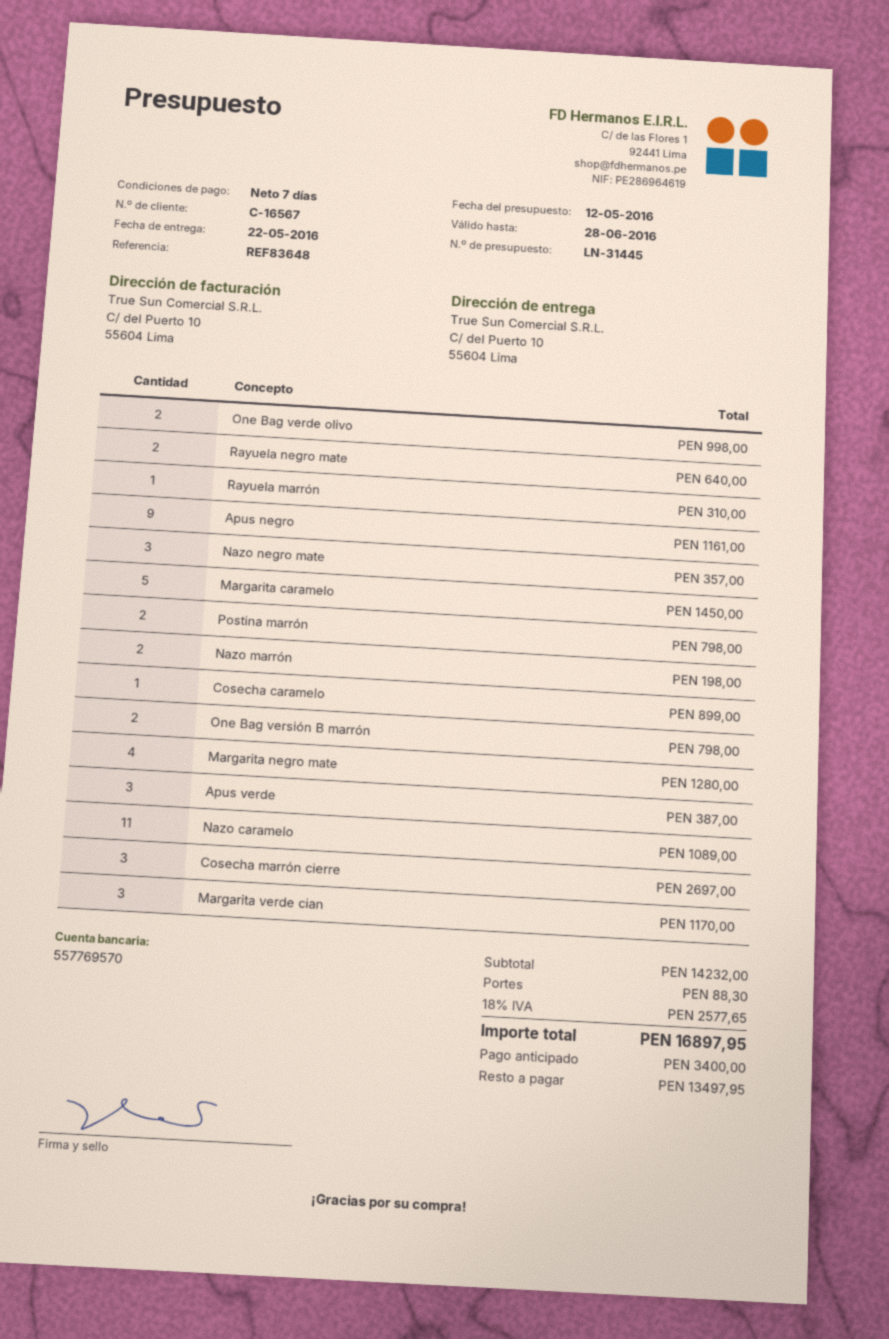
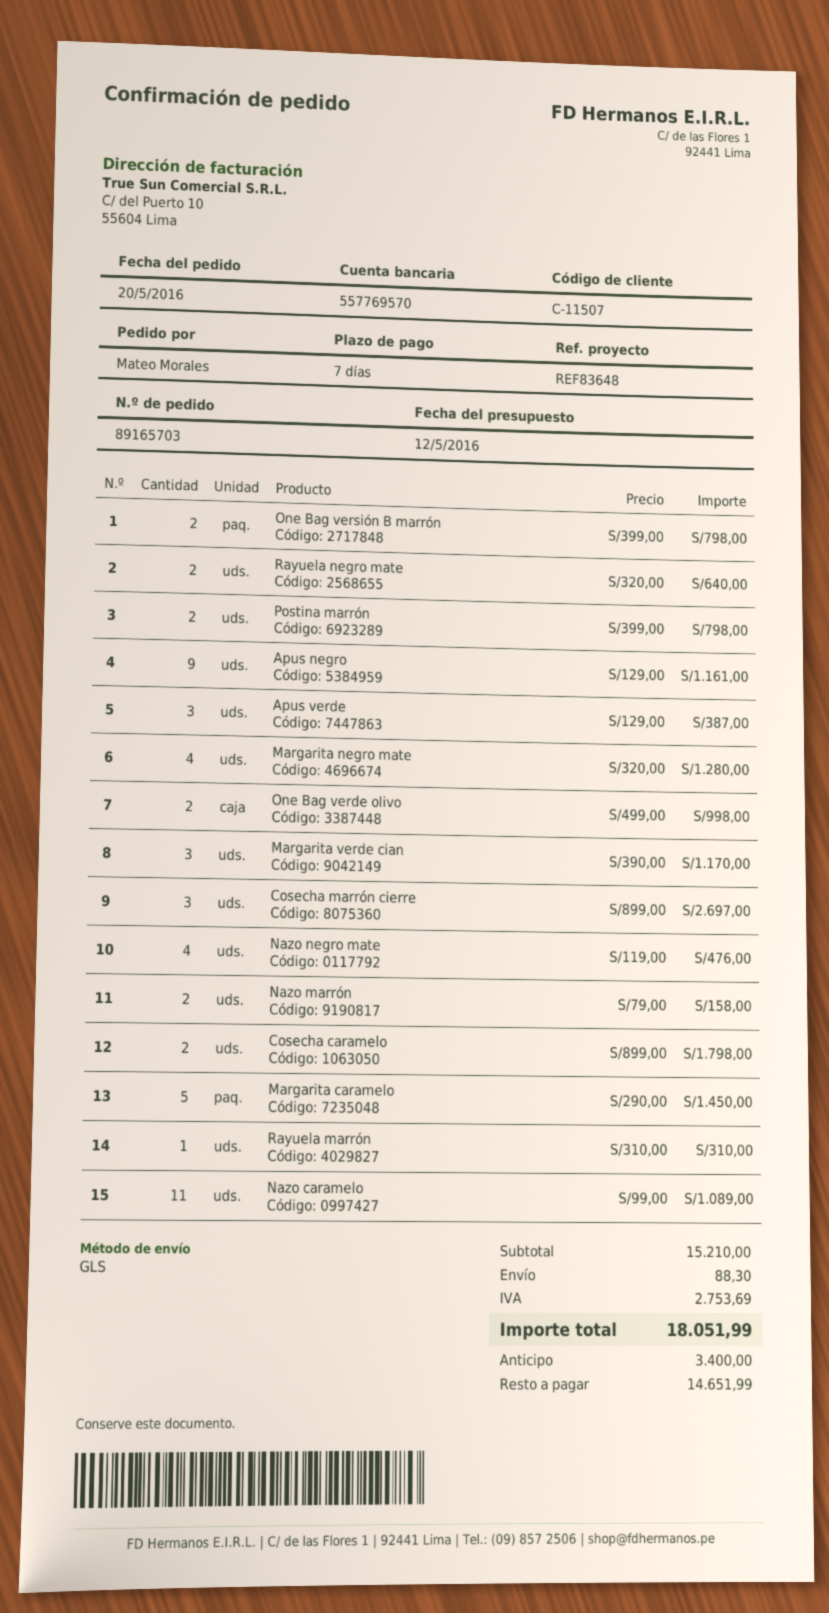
customer number: C-16567 -> C-11507
Nazo negro mate: 3 for 357.00 -> 4 for 476.00
Nazo marrón: 2 for 198.00 -> 2 for 158.00
Cosecha caramelo: 1 for 899.00 -> 2 for 1798.00
subtotal: 14232.00 -> 15210.00
tax: 2577.65 -> 2753.69
total: 16897.95 -> 18051.99
balance: 13497.95 -> 14651.99

